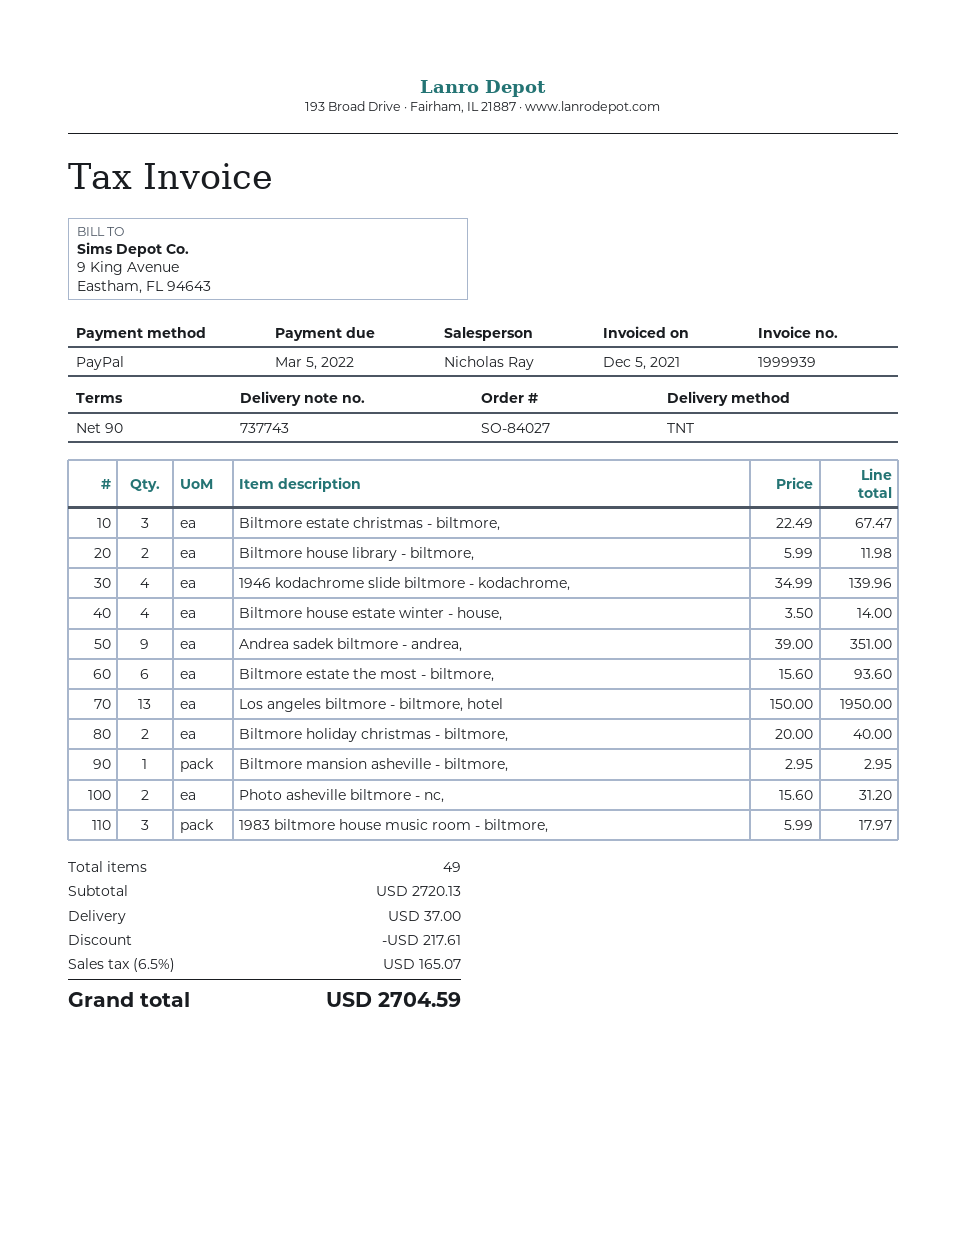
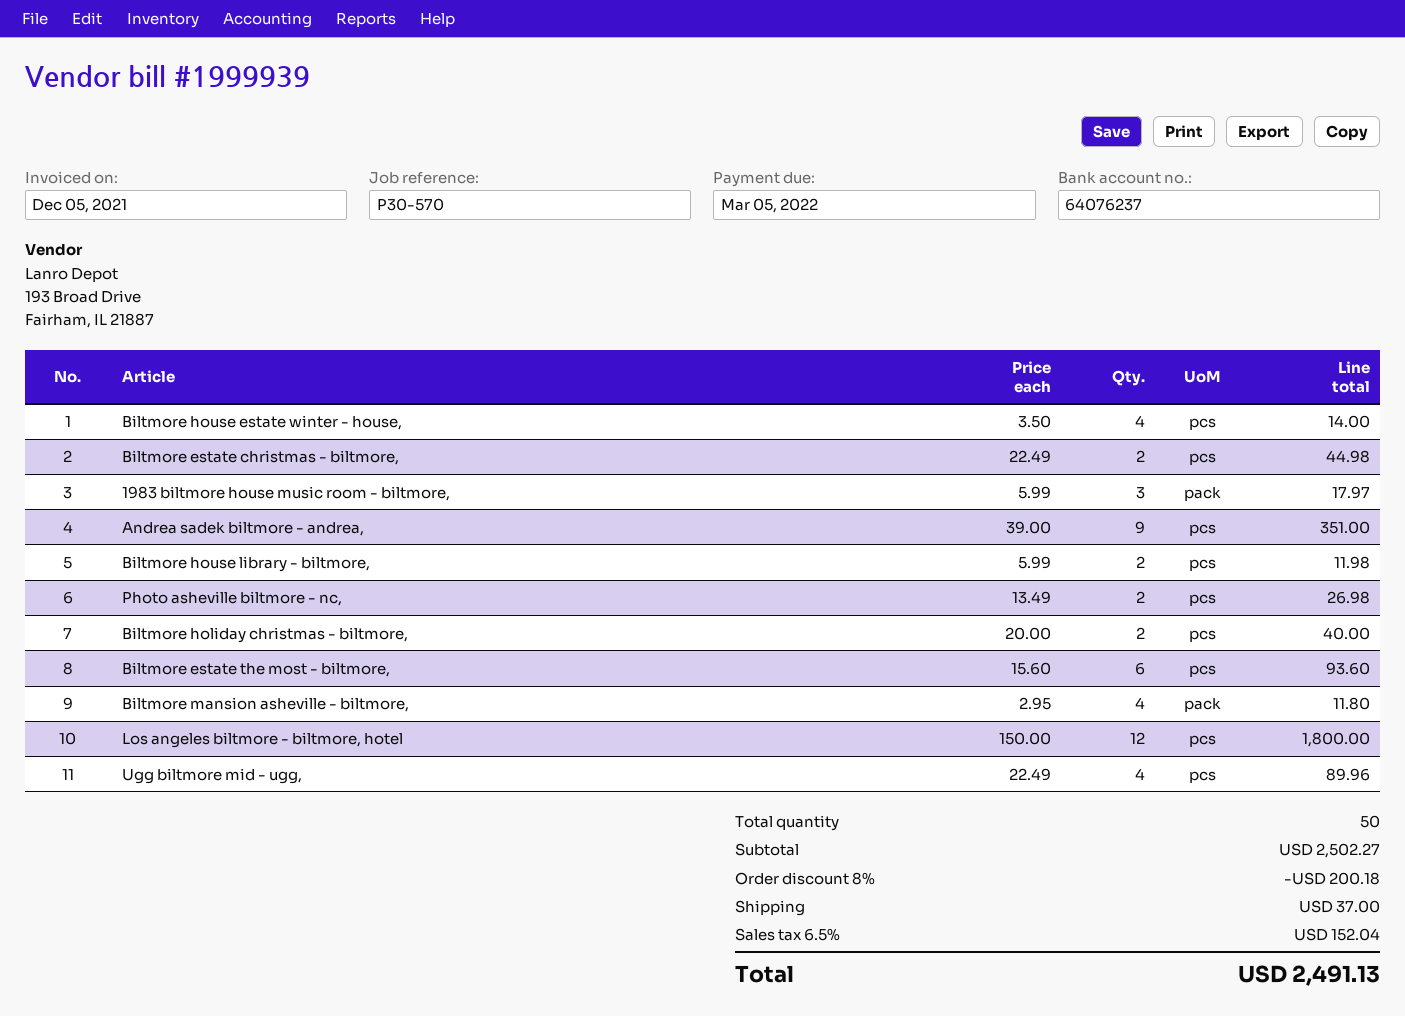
Biltmore estate christmas - biltmore,: 3 x 22.49 = 67.47 -> 2 x 22.49 = 44.98
1946 kodachrome slide biltmore - kodachrome,: 4 x 34.99 = 139.96 -> none
Los angeles biltmore - biltmore, hotel: 13 x 150.00 = 1950.00 -> 12 x 150.00 = 1800.00
Biltmore mansion asheville - biltmore,: 1 x 2.95 = 2.95 -> 4 x 2.95 = 11.80
Photo asheville biltmore - nc,: 2 x 15.60 = 31.20 -> 2 x 13.49 = 26.98
Ugg biltmore mid - ugg,: none -> 4 x 22.49 = 89.96
total quantity: 49 -> 50
subtotal: 2720.13 -> 2502.27
discount: 217.61 -> 200.18
tax: 6.5% = 165.07 -> 6.5% = 152.04
total: 2704.59 -> 2491.13

